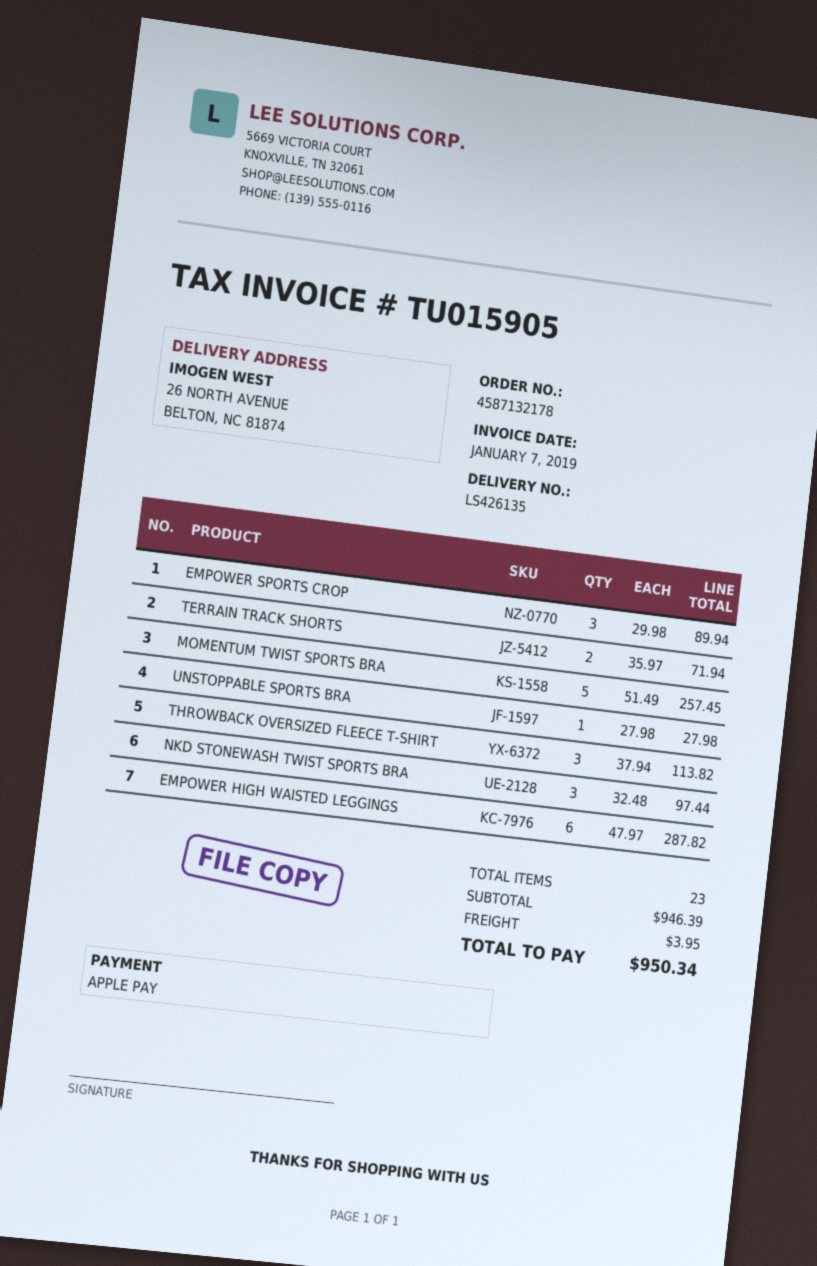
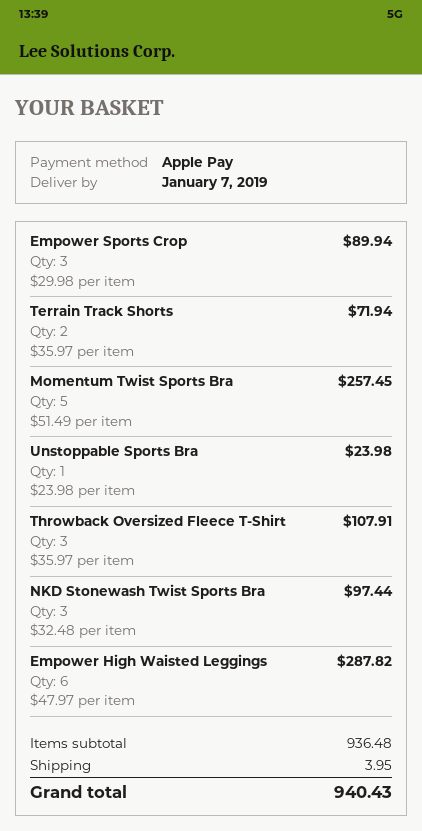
UNSTOPPABLE SPORTS BRA: 1 x 27.98 = 27.98 -> 1 x 23.98 = 23.98
THROWBACK OVERSIZED FLEECE T-SHIRT: 3 x 37.94 = 113.82 -> 3 x 35.97 = 107.91
subtotal: 946.39 -> 936.48
total: 950.34 -> 940.43

